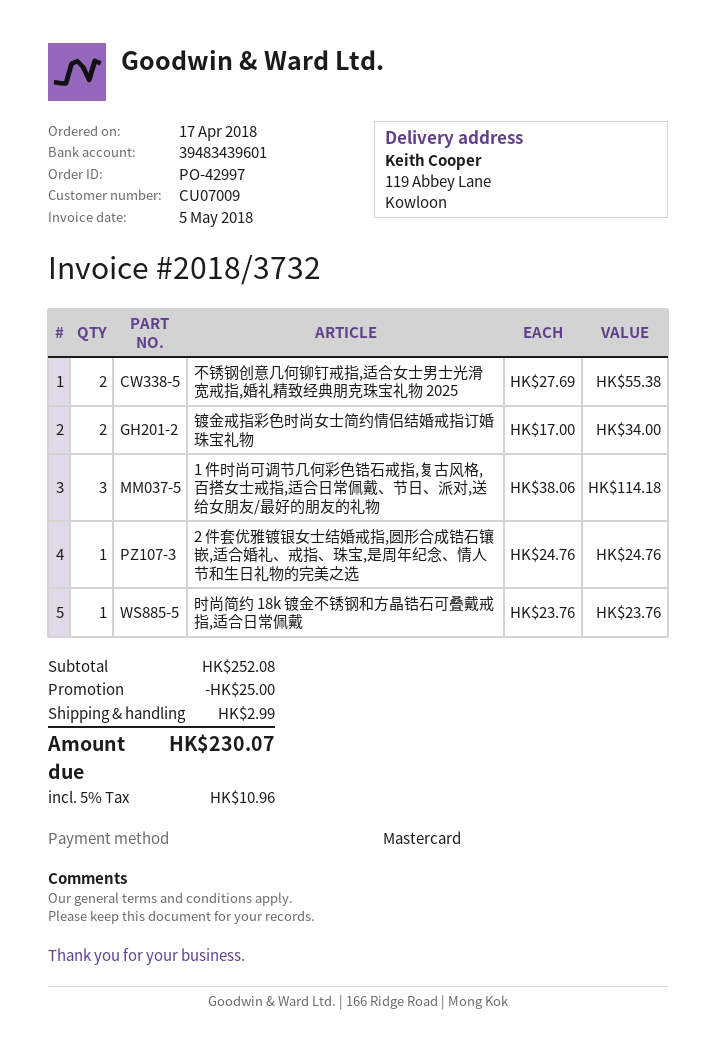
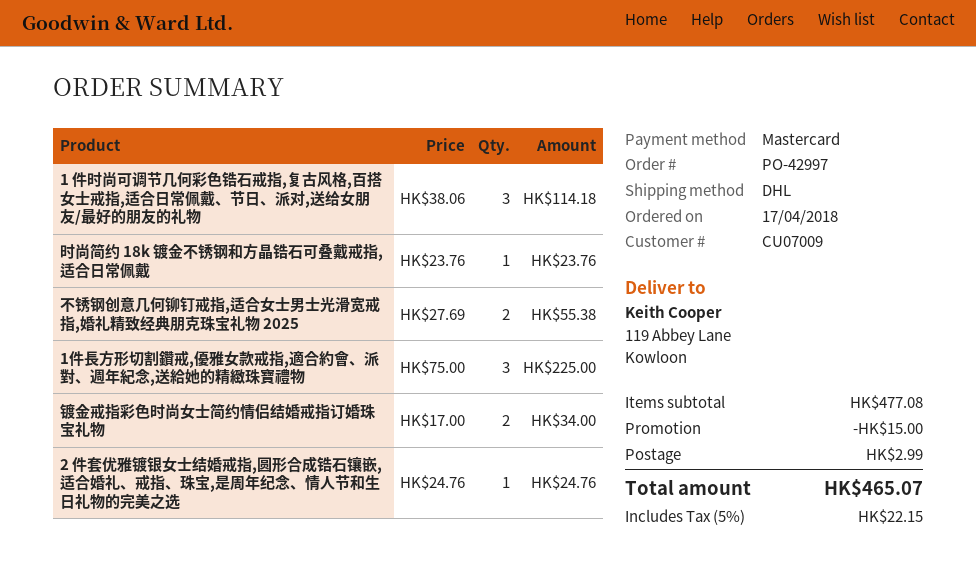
1件長方形切割鑽戒,優雅女款戒指,適合約會、派對、週年紀念,送給她的精緻珠寶禮物: none -> 3 x 75.00 = 225.00
subtotal: 252.08 -> 477.08
discount: 25.00 -> 15.00
tax: 5% = 10.96 -> 5% = 22.15
total: 230.07 -> 465.07

